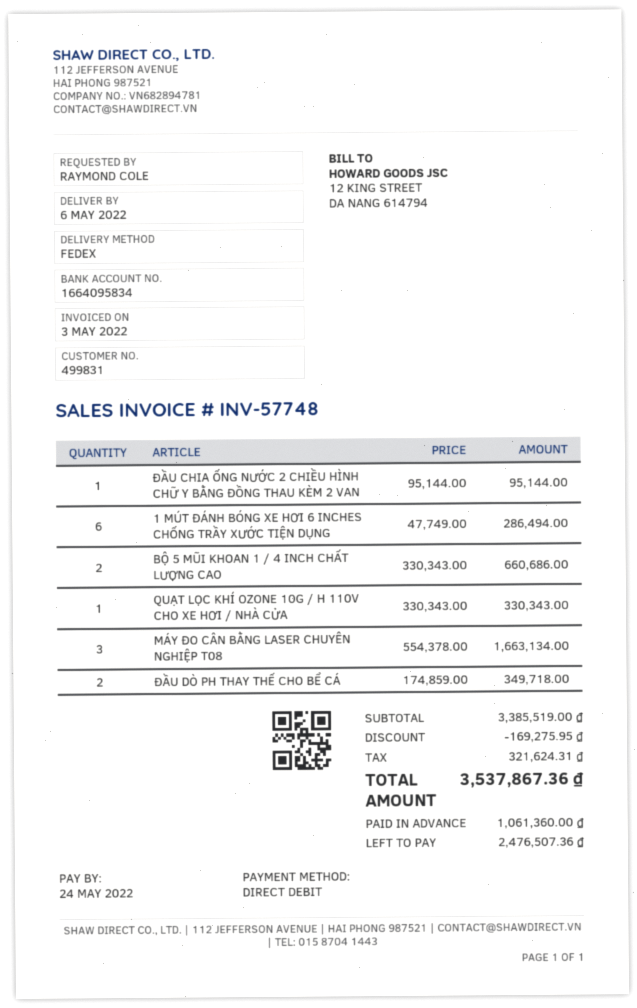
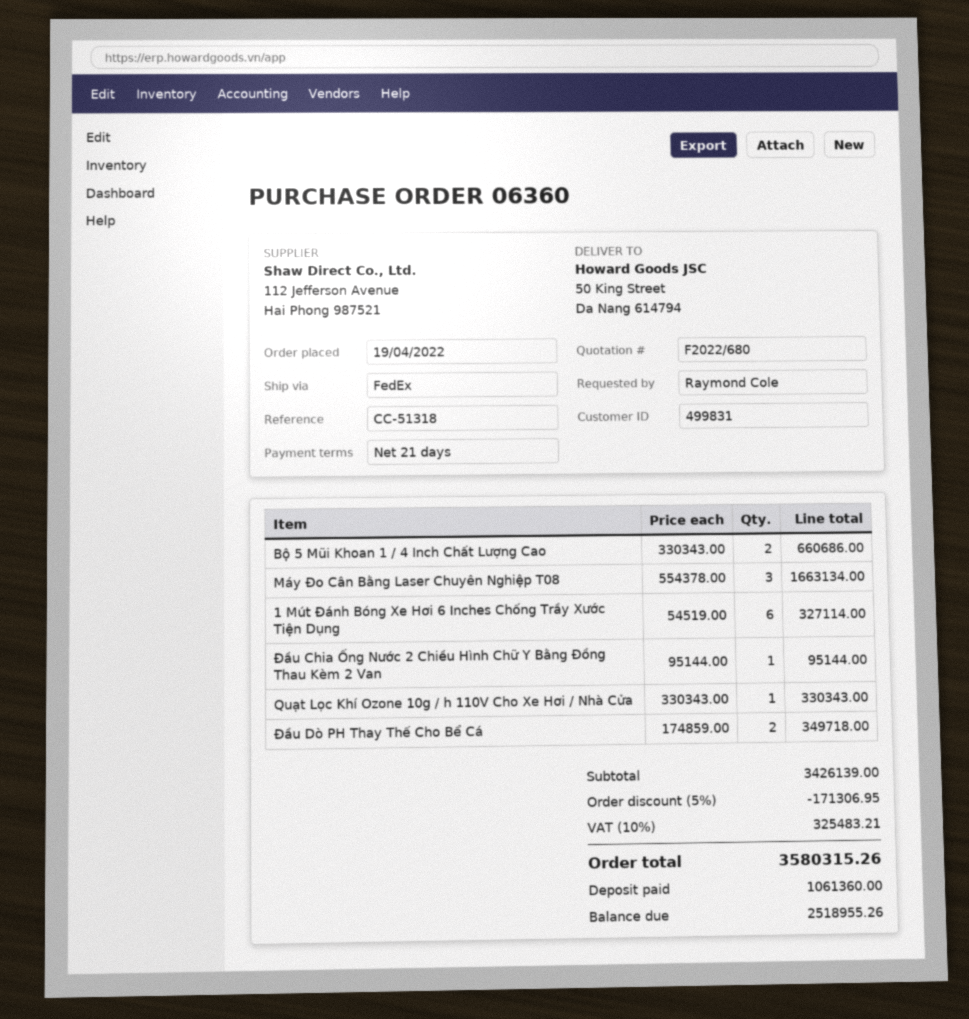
1 MÚT ĐÁNH BÓNG XE HƠI 6 INCHES CHỐNG TRẦY XƯỚC TIỆN DỤNG: 6 x 47749.00 = 286494.00 -> 6 x 54519.00 = 327114.00
subtotal: 3385519.00 -> 3426139.00
discount: 169275.95 -> 171306.95
tax: 321624.31 -> 325483.21
total: 3537867.36 -> 3580315.26
balance: 2476507.36 -> 2518955.26

